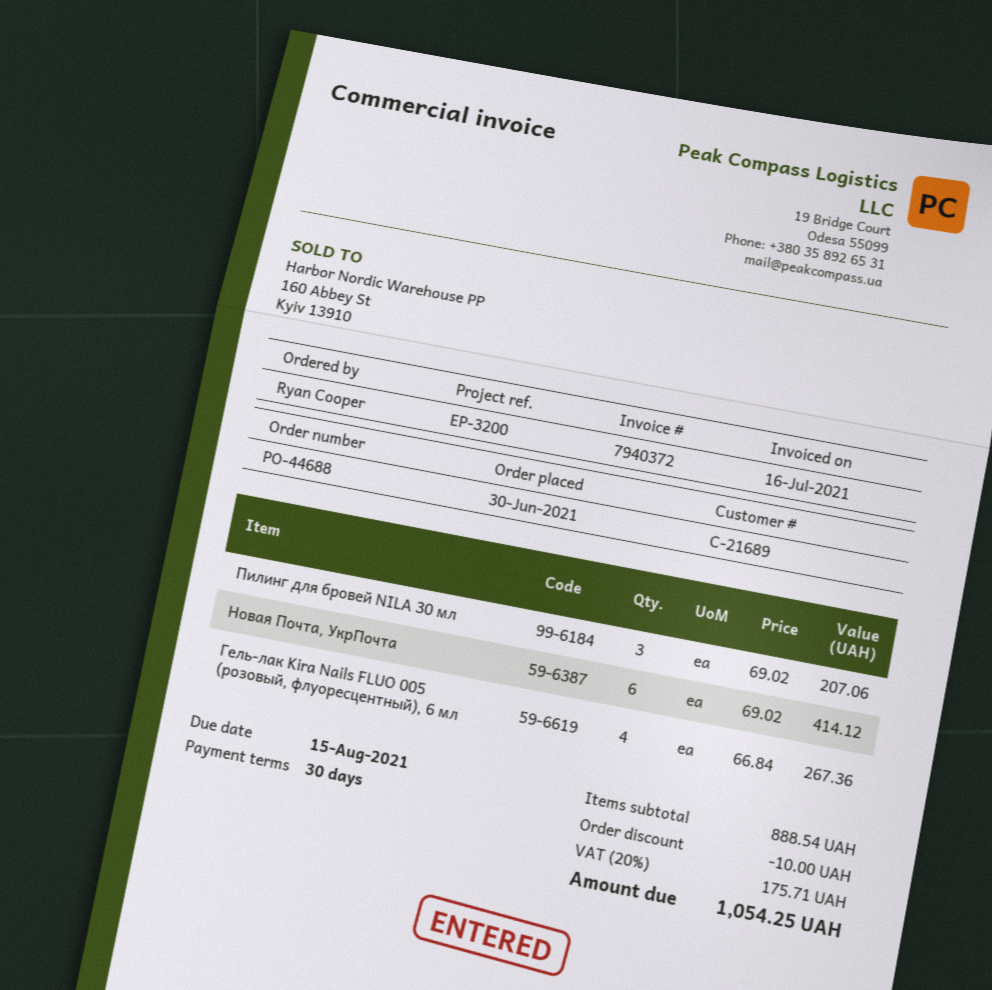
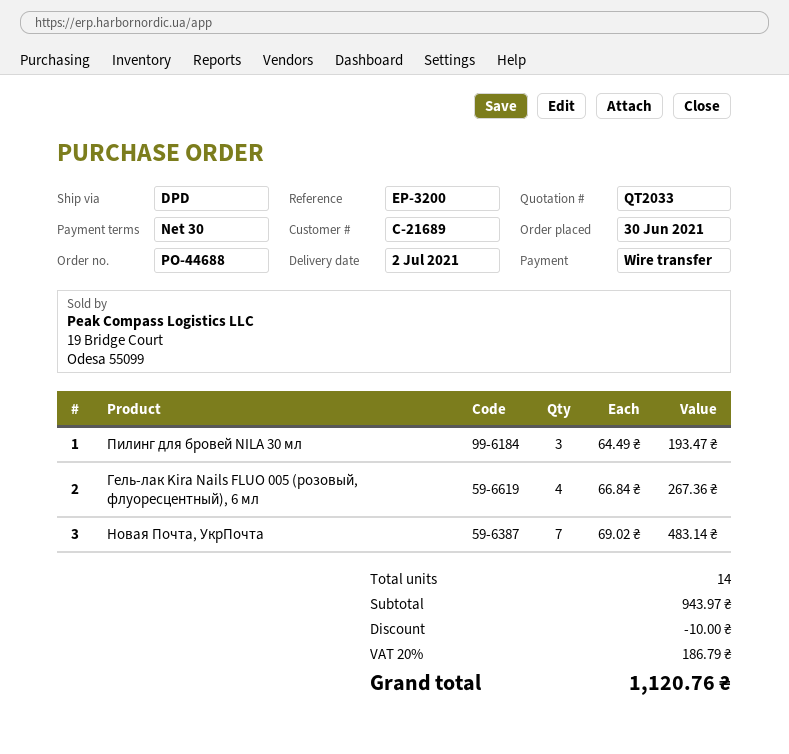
Пилинг для бровей NILA 30 мл: 3 x 69.02 = 207.06 -> 3 x 64.49 = 193.47
Новая Почта, УкрПочта: 6 x 69.02 = 414.12 -> 7 x 69.02 = 483.14
subtotal: 888.54 -> 943.97
tax: 20% = 175.71 -> 20% = 186.79
total: 1054.25 -> 1120.76

